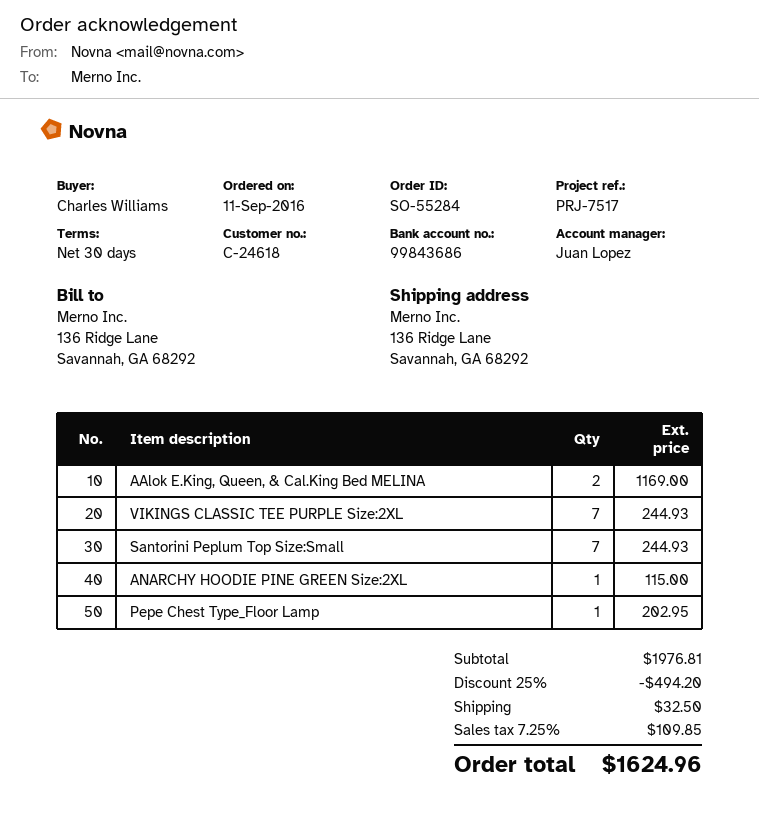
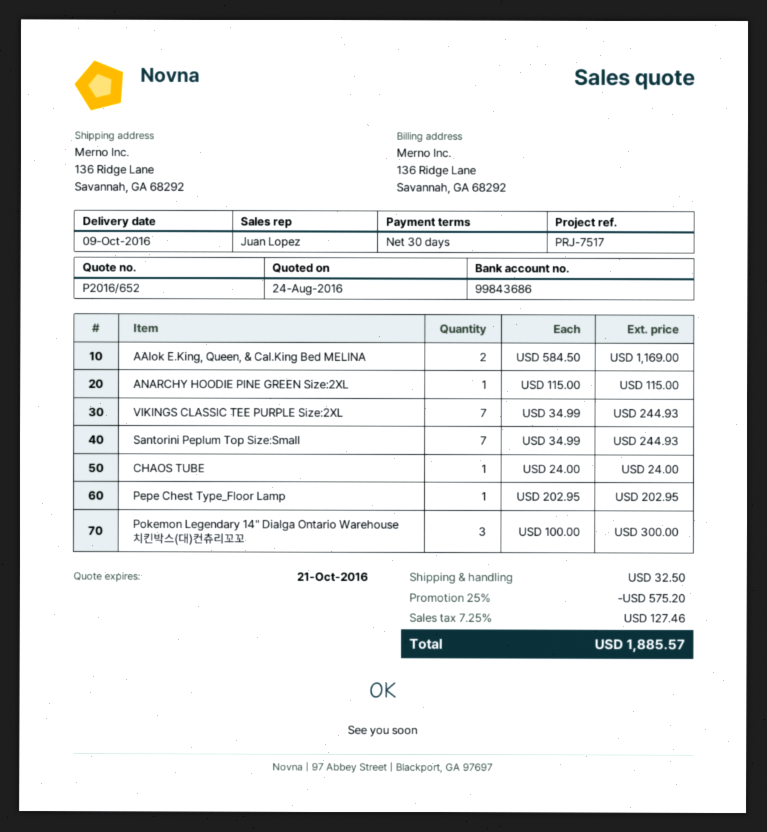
CHAOS TUBE: none -> 1 for 24.00
Pokemon Legendary 14" Dialga Ontario Warehouse 치킨박스(대)컨츄리꼬꼬: none -> 3 for 300.00
discount: 25% = 494.20 -> 25% = 575.20
tax: 7.25% = 109.85 -> 7.25% = 127.46
total: 1624.96 -> 1885.57

